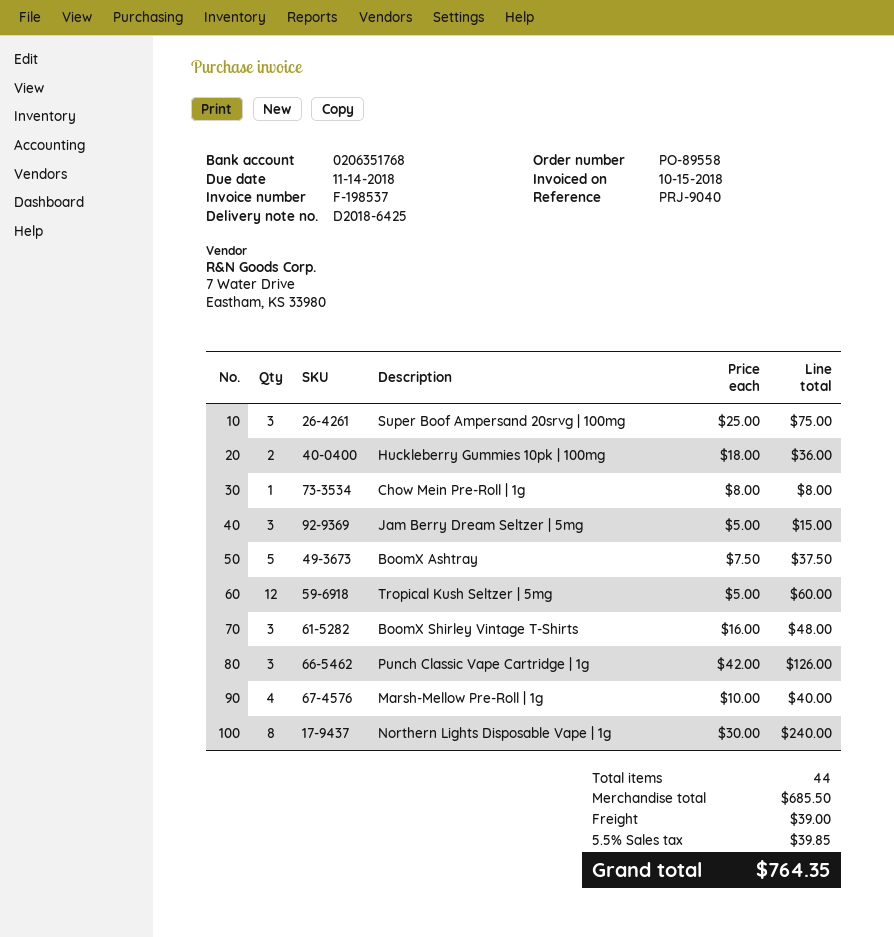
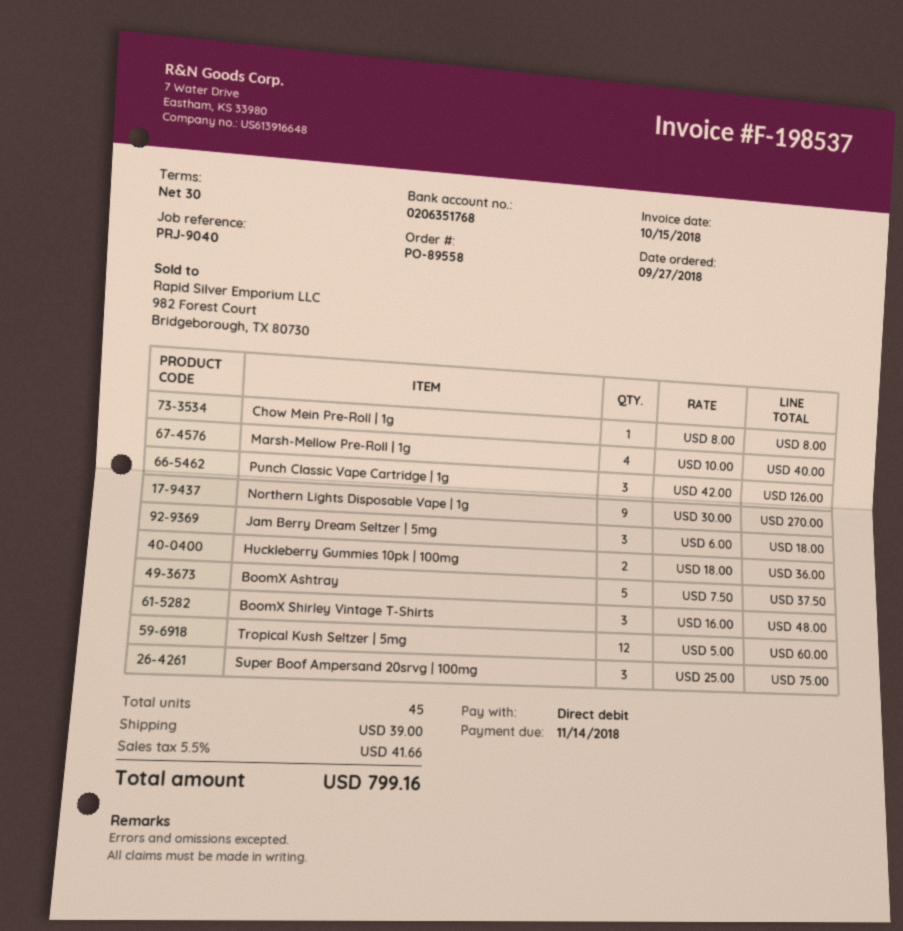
Jam Berry Dream Seltzer | 5mg: 3 x 5.00 = 15.00 -> 3 x 6.00 = 18.00
Northern Lights Disposable Vape | 1g: 8 x 30.00 = 240.00 -> 9 x 30.00 = 270.00
total quantity: 44 -> 45
tax: 5.5% = 39.85 -> 5.5% = 41.66
total: 764.35 -> 799.16

